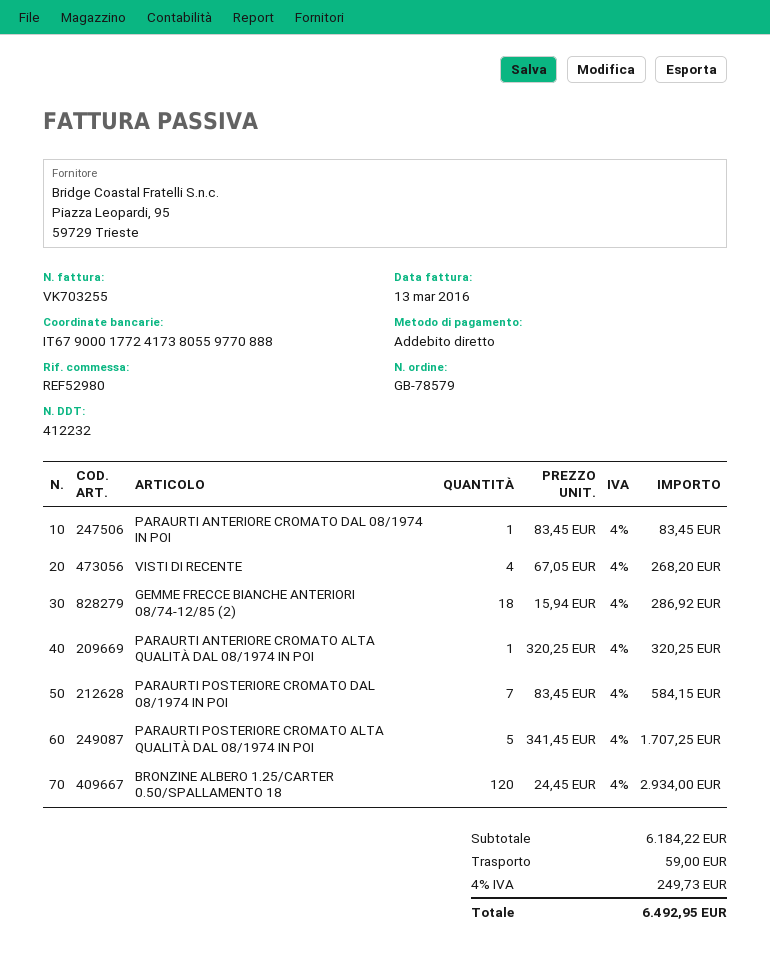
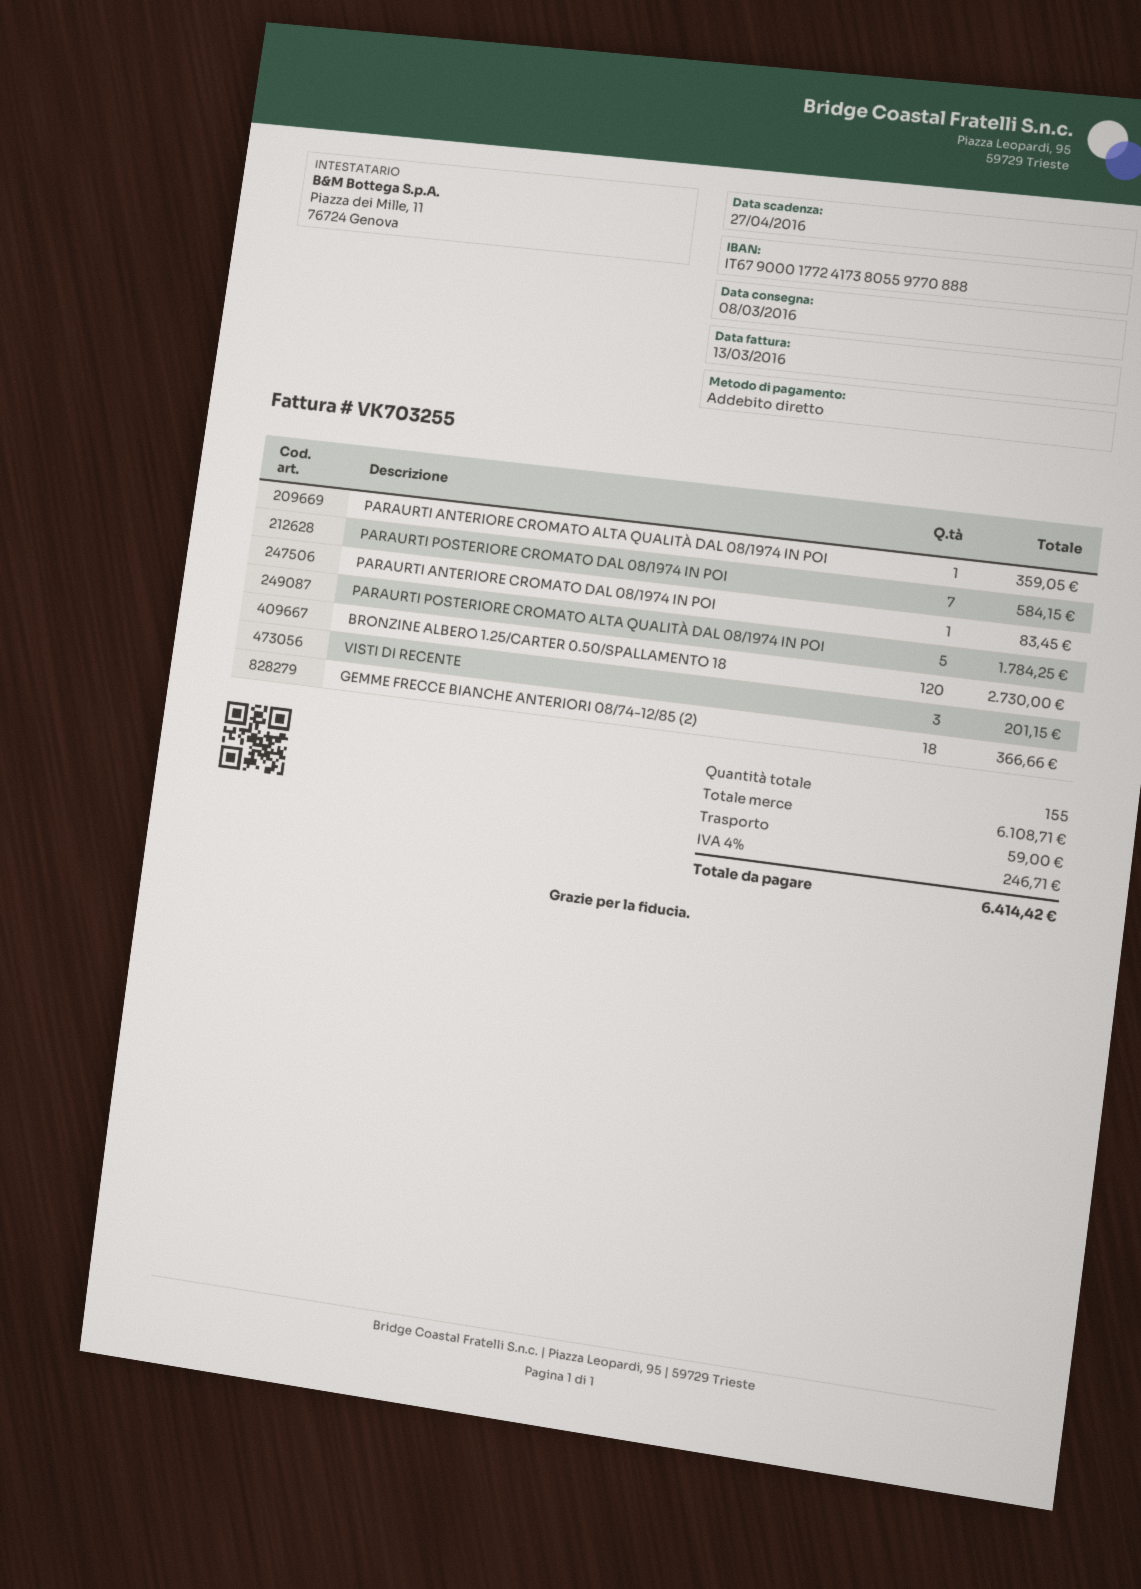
VISTI DI RECENTE: 4 for 268.20 -> 3 for 201.15
GEMME FRECCE BIANCHE ANTERIORI 08/74-12/85 (2): 18 for 286.92 -> 18 for 366.66
PARAURTI ANTERIORE CROMATO ALTA QUALITÀ DAL 08/1974 IN POI: 1 for 320.25 -> 1 for 359.05
PARAURTI POSTERIORE CROMATO ALTA QUALITÀ DAL 08/1974 IN POI: 5 for 1707.25 -> 5 for 1784.25
BRONZINE ALBERO 1.25/CARTER 0.50/SPALLAMENTO 18: 120 for 2934.00 -> 120 for 2730.00
subtotal: 6184.22 -> 6108.71
tax: 4% = 249.73 -> 4% = 246.71
total: 6492.95 -> 6414.42

